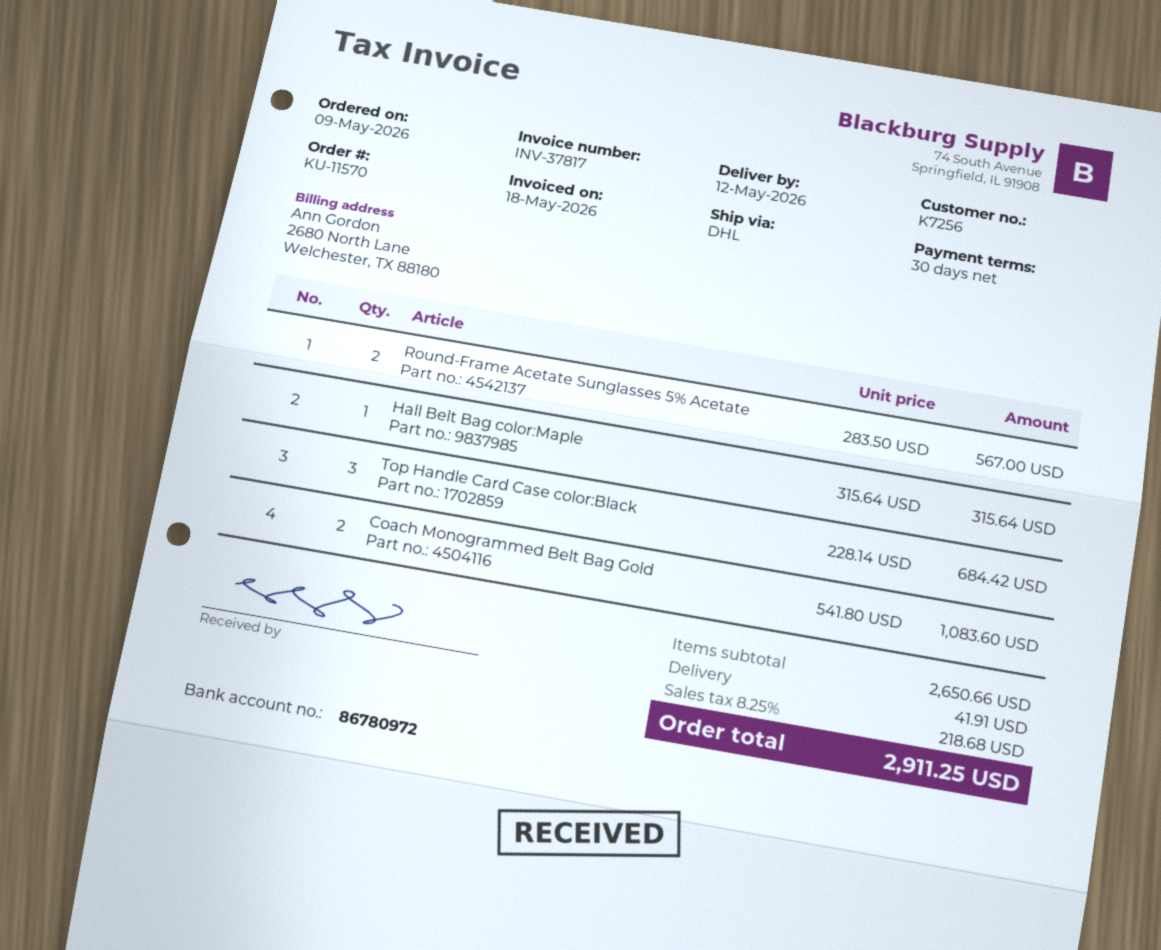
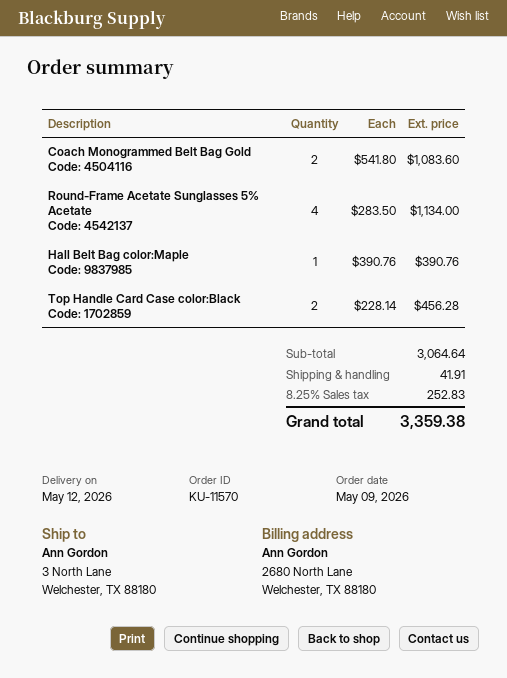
Round-Frame Acetate Sunglasses 5% Acetate: 2 x 283.50 = 567.00 -> 4 x 283.50 = 1134.00
Hall Belt Bag color:Maple: 1 x 315.64 = 315.64 -> 1 x 390.76 = 390.76
Top Handle Card Case color:Black: 3 x 228.14 = 684.42 -> 2 x 228.14 = 456.28
subtotal: 2650.66 -> 3064.64
tax: 8.25% = 218.68 -> 8.25% = 252.83
total: 2911.25 -> 3359.38

